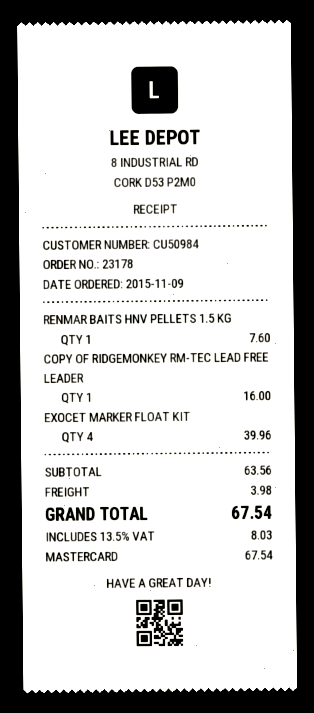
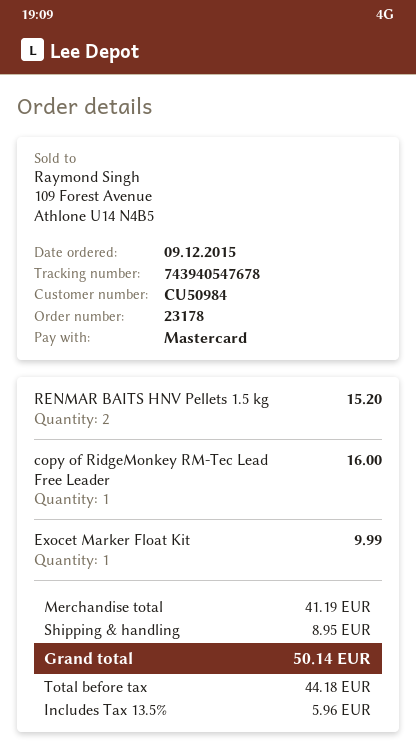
order date: 2015-11-09 -> 2015-12-09
RENMAR BAITS HNV PELLETS 1.5 KG: 1 for 7.60 -> 2 for 15.20
EXOCET MARKER FLOAT KIT: 4 for 39.96 -> 1 for 9.99
subtotal: 63.56 -> 41.19
shipping: 3.98 -> 8.95
tax: 13.5% = 8.03 -> 13.5% = 5.96
total: 67.54 -> 50.14

